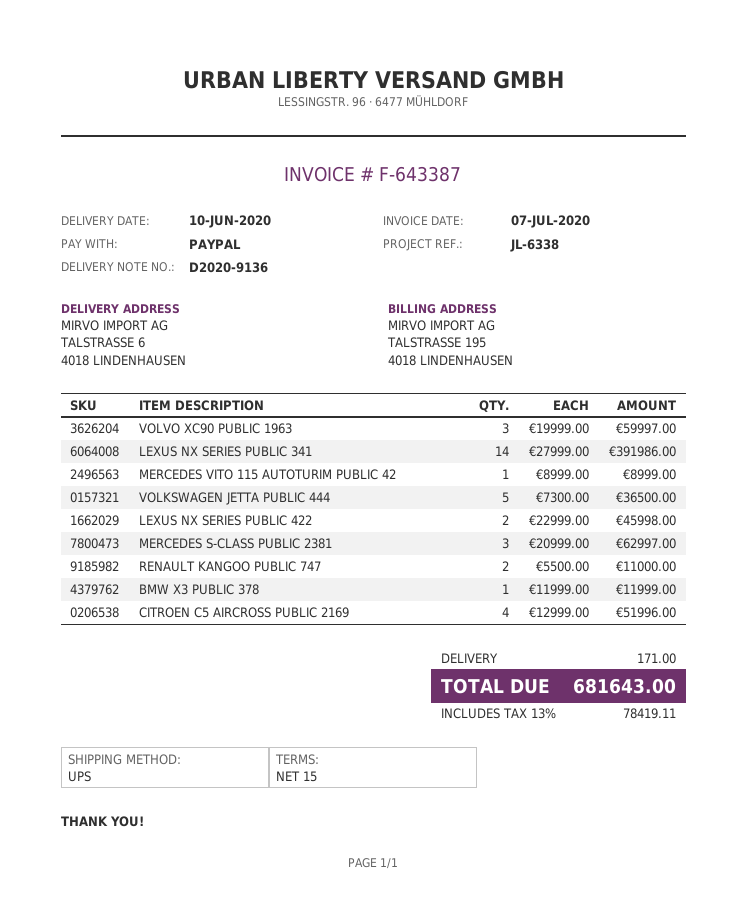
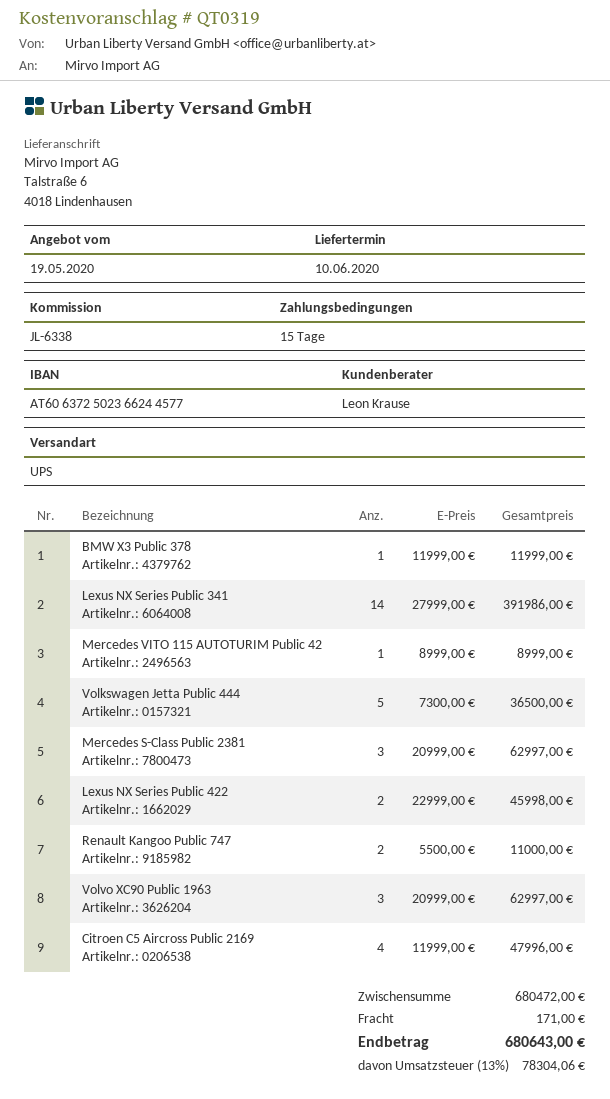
VOLVO XC90 PUBLIC 1963: 3 x 19999.00 = 59997.00 -> 3 x 20999.00 = 62997.00
CITROEN C5 AIRCROSS PUBLIC 2169: 4 x 12999.00 = 51996.00 -> 4 x 11999.00 = 47996.00
tax: 13% = 78419.11 -> 13% = 78304.06
total: 681643.00 -> 680643.00

